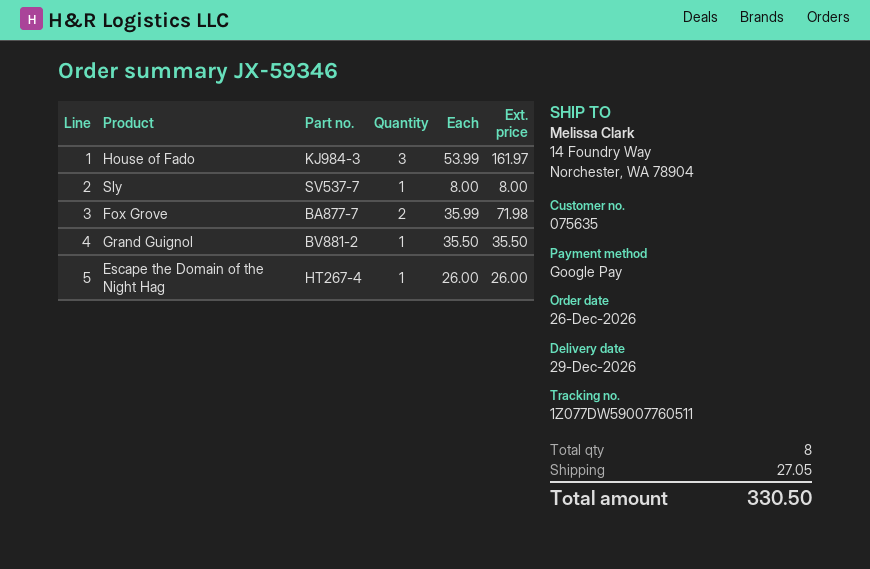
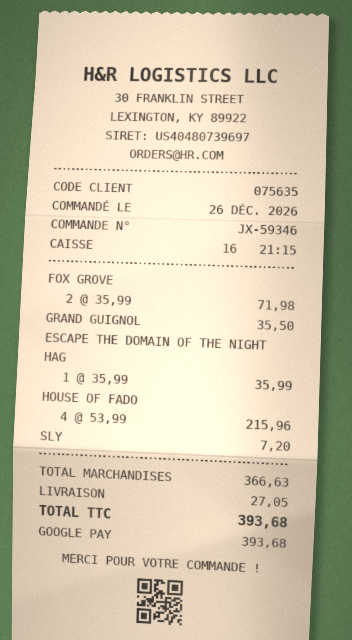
House of Fado: 3 x 53.99 = 161.97 -> 4 x 53.99 = 215.96
Sly: 1 x 8.00 = 8.00 -> 1 x 7.20 = 7.20
Escape the Domain of the Night Hag: 1 x 26.00 = 26.00 -> 1 x 35.99 = 35.99
total: 330.50 -> 393.68

